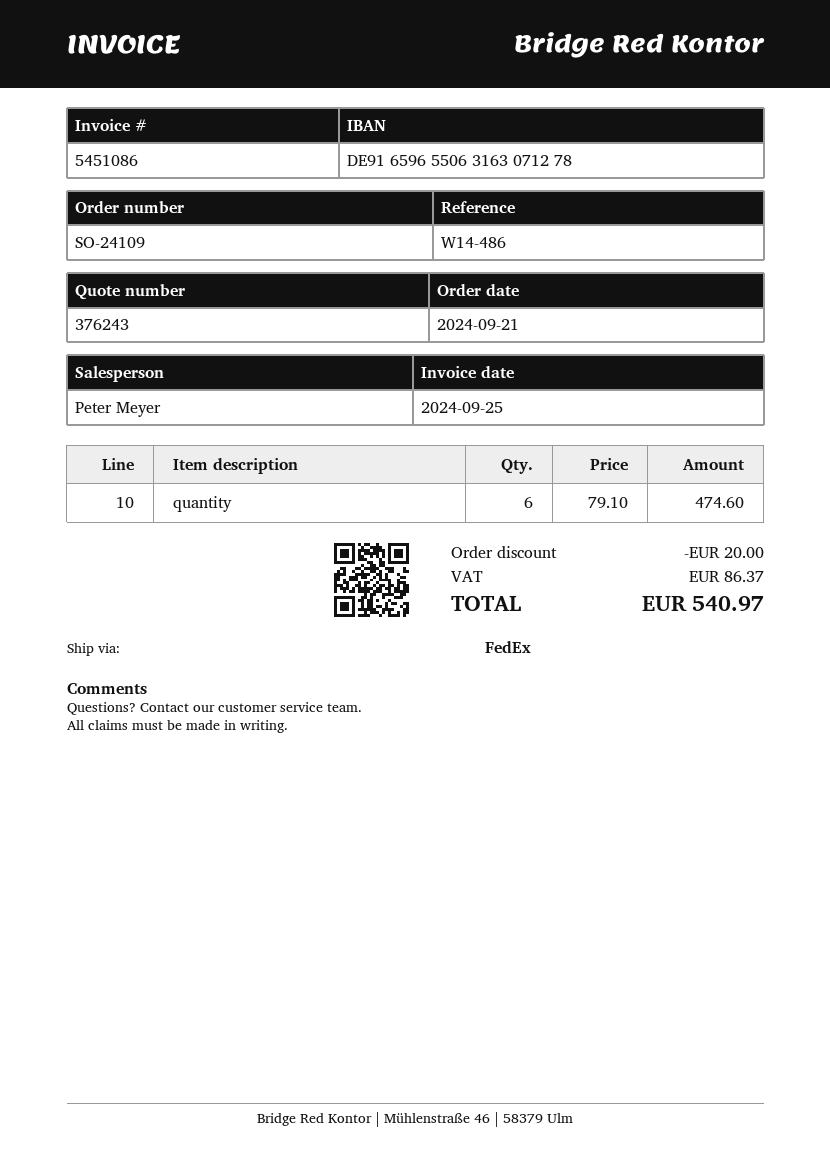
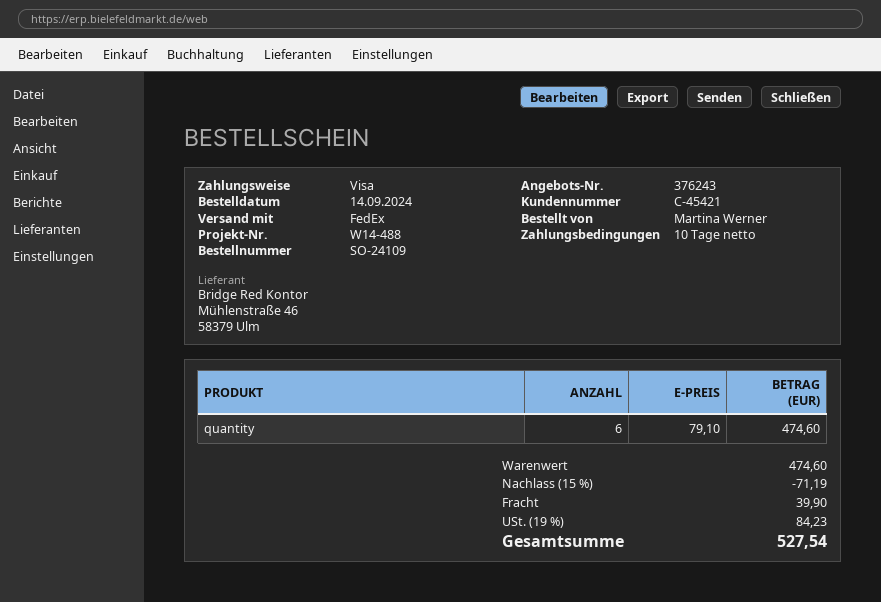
order date: 2024-09-21 -> 2024-09-14
reference: W14-486 -> W14-488
discount: 20.00 -> 71.19
shipping: none -> 39.90
tax: 86.37 -> 84.23
total: 540.97 -> 527.54

